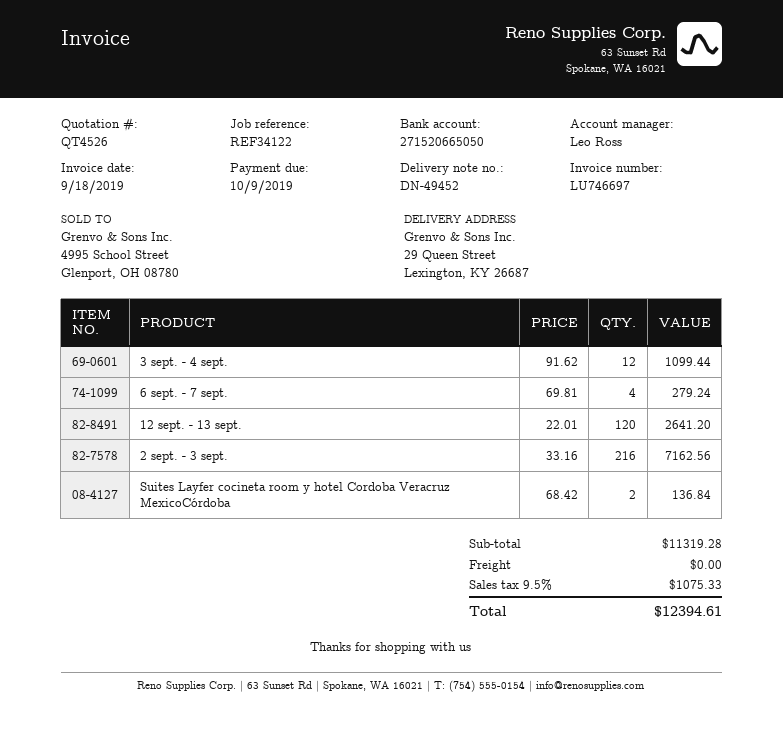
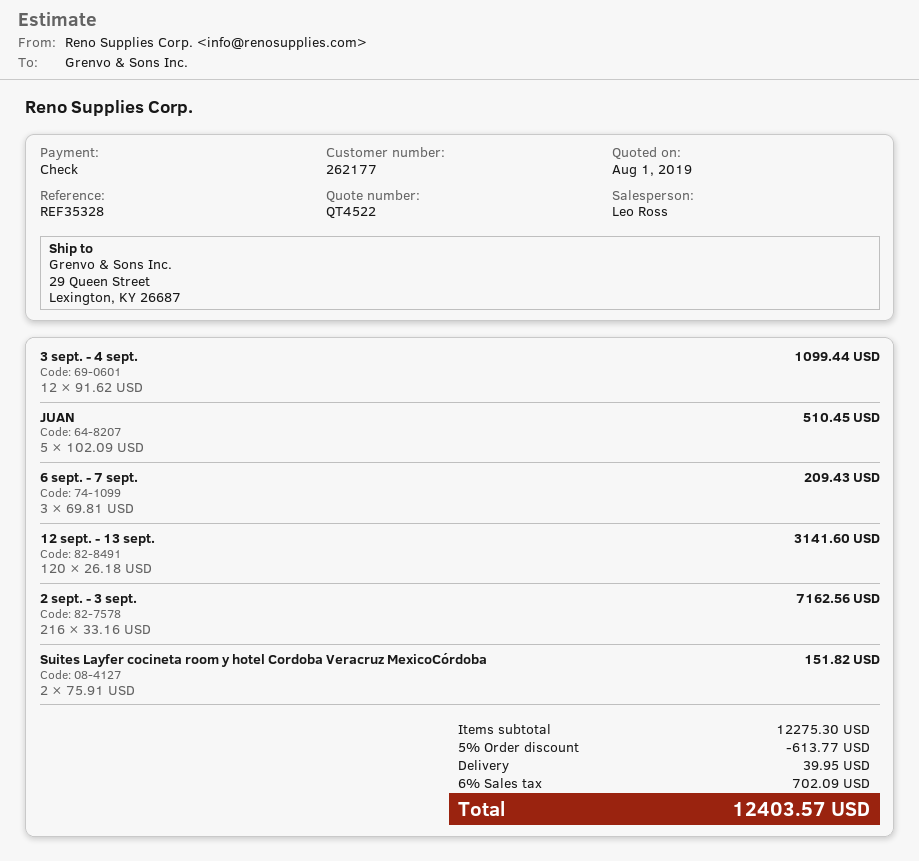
quote number: QT4526 -> QT4522
reference: REF34122 -> REF35328
6 sept. - 7 sept.: 4 x 69.81 = 279.24 -> 3 x 69.81 = 209.43
12 sept. - 13 sept.: 120 x 22.01 = 2641.20 -> 120 x 26.18 = 3141.60
Suites Layfer cocineta room y hotel Cordoba Veracruz MexicoCórdoba: 2 x 68.42 = 136.84 -> 2 x 75.91 = 151.82
JUAN: none -> 5 x 102.09 = 510.45
subtotal: 11319.28 -> 12275.30
discount: none -> 5% = 613.77
shipping: 0.00 -> 39.95
tax: 9.5% = 1075.33 -> 6% = 702.09
total: 12394.61 -> 12403.57

